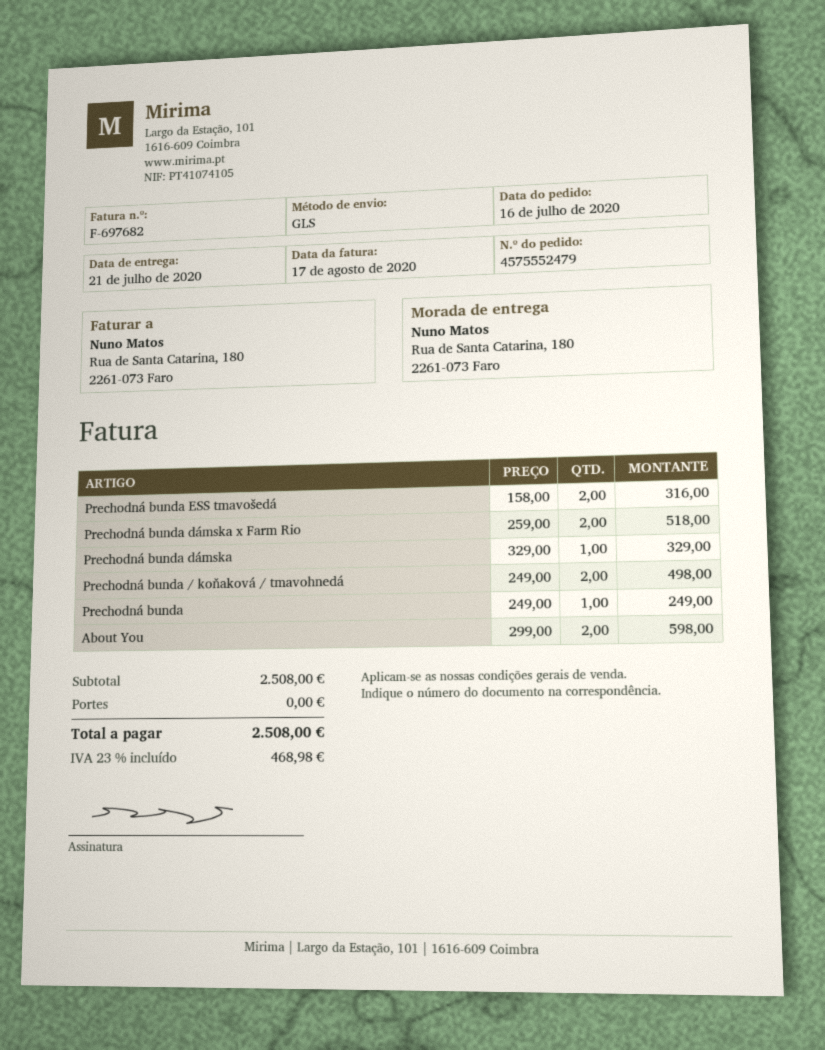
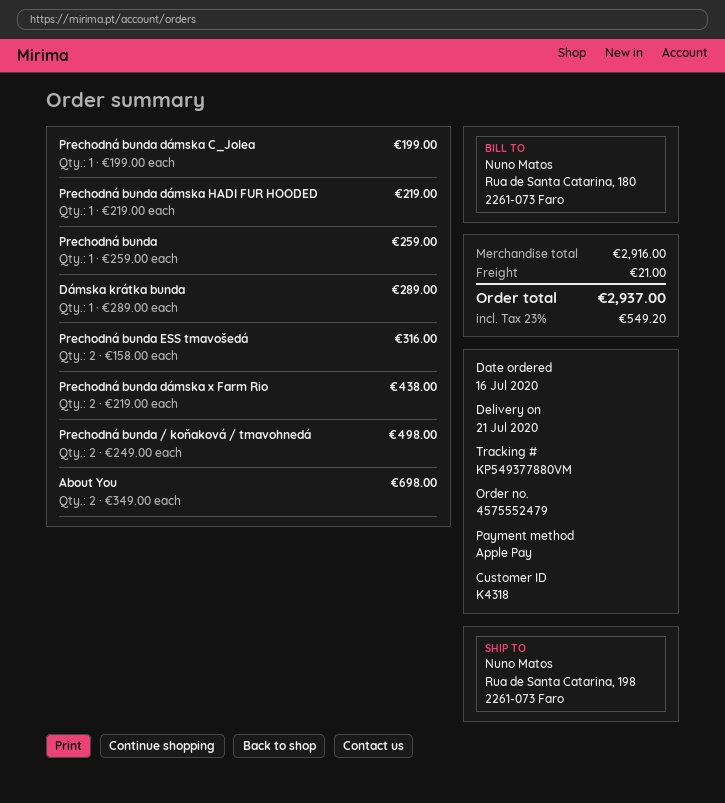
ship to: Rua de Santa Catarina, 180, 2261-073 Faro -> Rua de Santa Catarina, 198, 2261-073 Faro
Prechodná bunda dámska x Farm Rio: 2 x 259.00 = 518.00 -> 2 x 219.00 = 438.00
Prechodná bunda dámska: 1 x 329.00 = 329.00 -> none
Prechodná bunda: 1 x 249.00 = 249.00 -> 1 x 259.00 = 259.00
About You: 2 x 299.00 = 598.00 -> 2 x 349.00 = 698.00
Prechodná bunda dámska C_Jolea: none -> 1 x 199.00 = 199.00
Prechodná bunda dámska HADI FUR HOODED: none -> 1 x 219.00 = 219.00
Dámska krátka bunda: none -> 1 x 289.00 = 289.00
subtotal: 2508.00 -> 2916.00
shipping: 0.00 -> 21.00
tax: 23% = 468.98 -> 23% = 549.20
total: 2508.00 -> 2937.00

